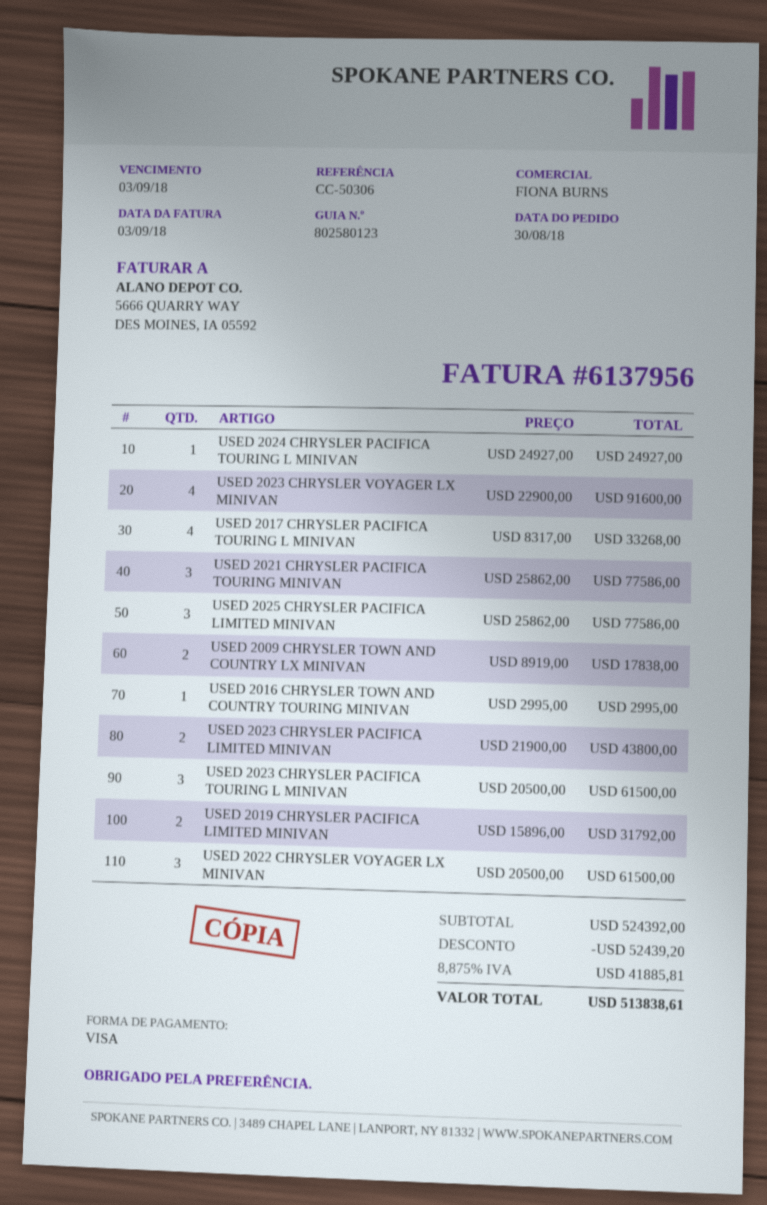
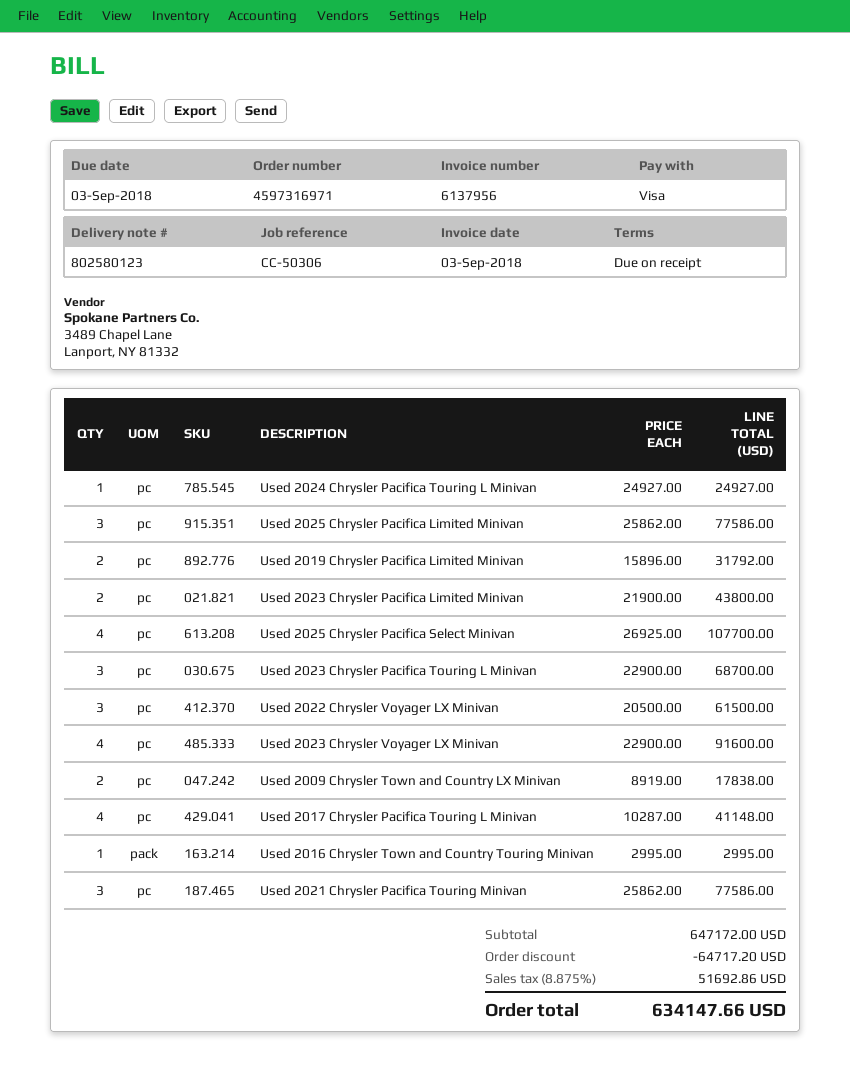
USED 2017 CHRYSLER PACIFICA TOURING L MINIVAN: 4 x 8317.00 = 33268.00 -> 4 x 10287.00 = 41148.00
USED 2023 CHRYSLER PACIFICA TOURING L MINIVAN: 3 x 20500.00 = 61500.00 -> 3 x 22900.00 = 68700.00
Used 2025 Chrysler Pacifica Select Minivan: none -> 4 x 26925.00 = 107700.00
subtotal: 524392.00 -> 647172.00
discount: 52439.20 -> 64717.20
tax: 8.875% = 41885.81 -> 8.875% = 51692.86
total: 513838.61 -> 634147.66

